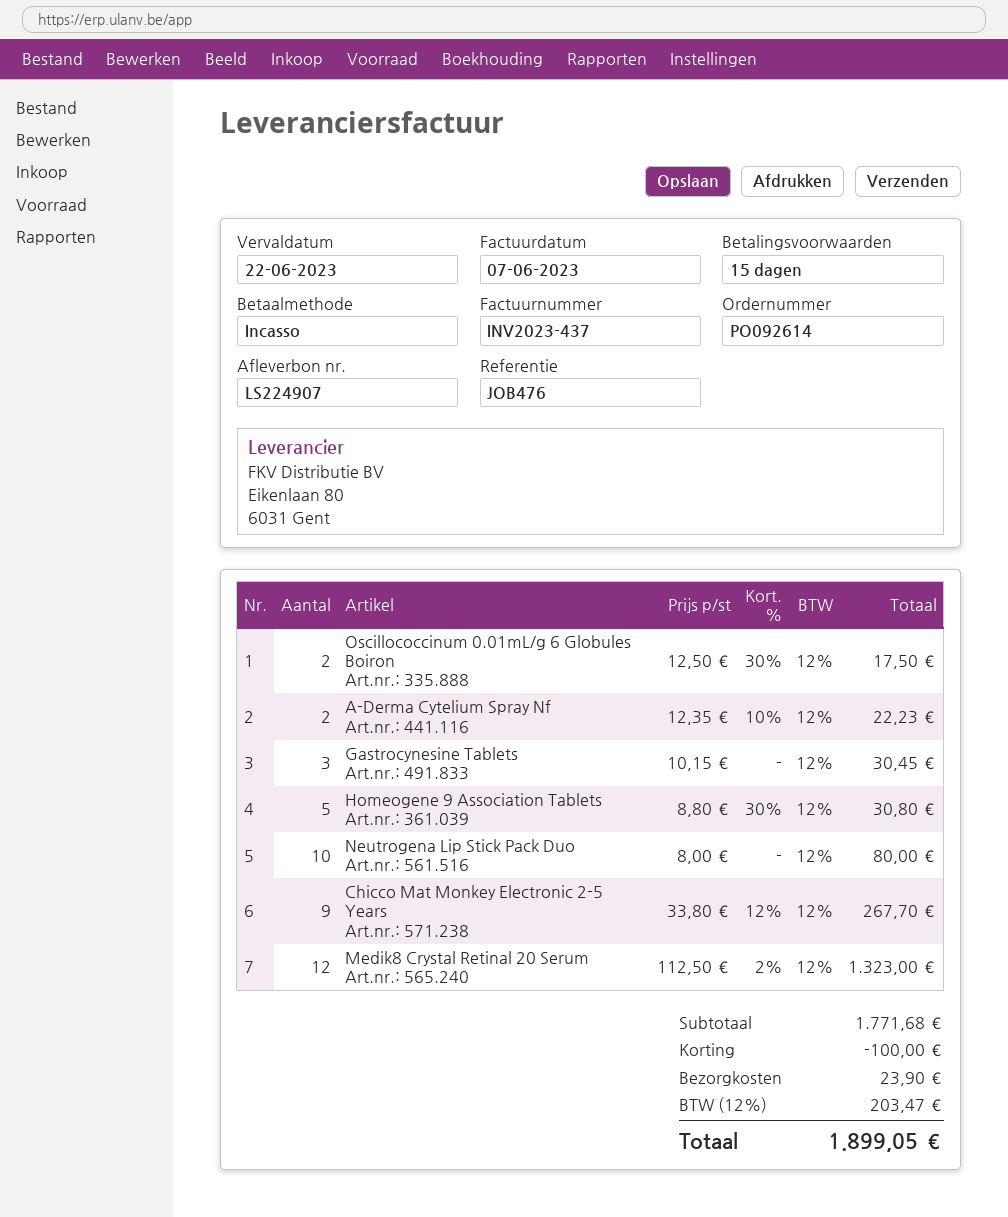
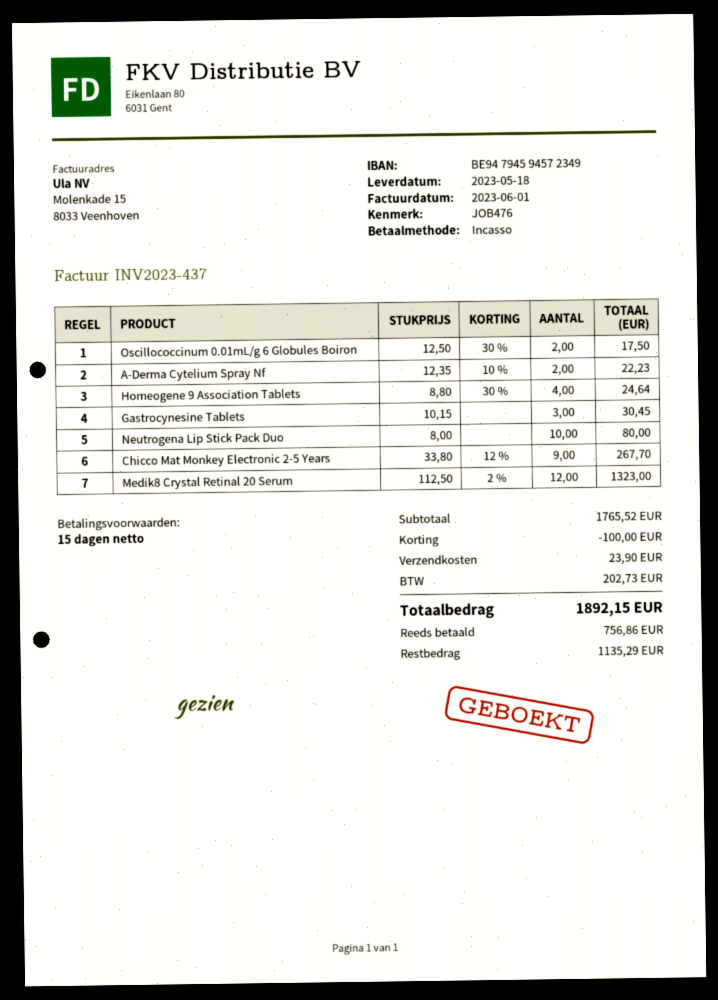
invoice date: 2023-06-07 -> 2023-06-01
Homeogene 9 Association Tablets: 5 x 8.80 - 30% = 30.80 -> 4 x 8.80 - 30% = 24.64
subtotal: 1771.68 -> 1765.52
tax: 203.47 -> 202.73
total: 1899.05 -> 1892.15

